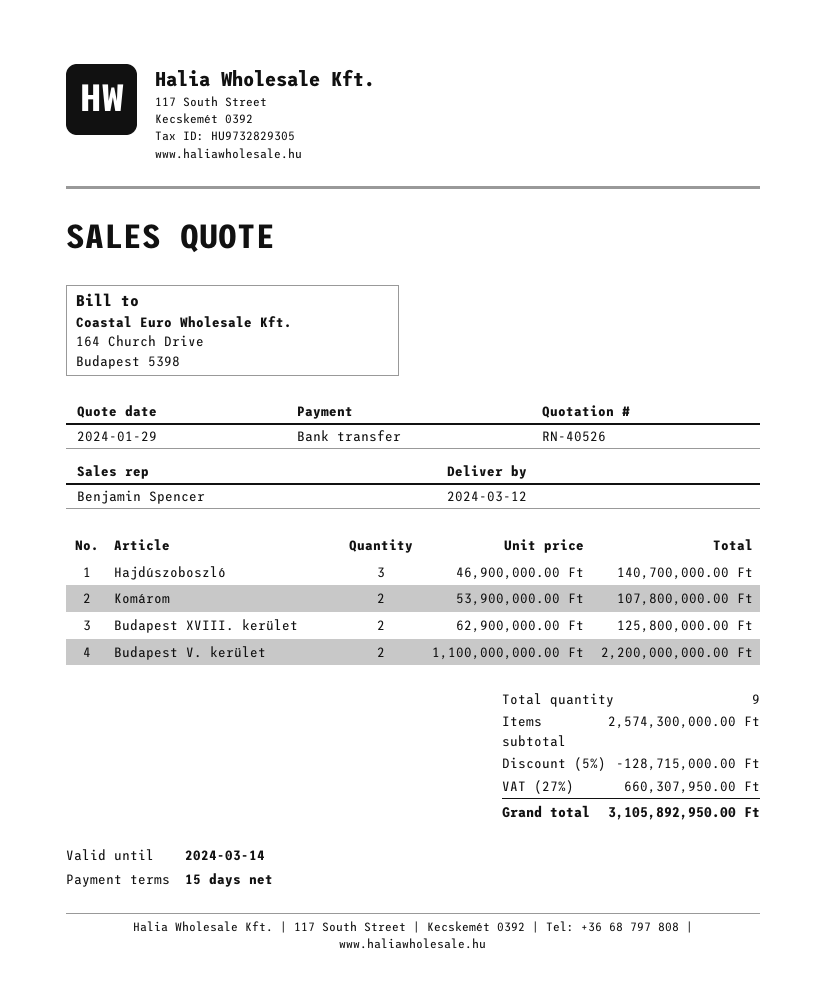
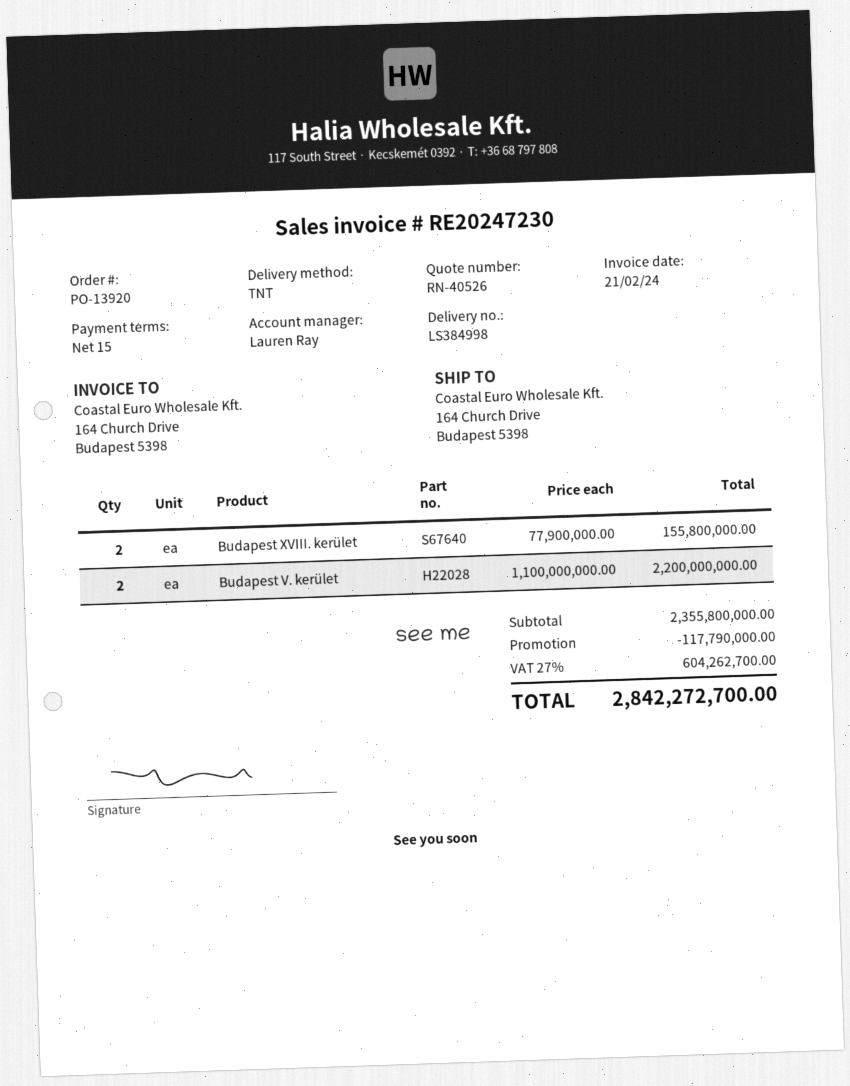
sales rep: Benjamin Spencer -> Lauren Ray
Hajdúszoboszló: 3 x 46900000.00 = 140700000.00 -> none
Komárom: 2 x 53900000.00 = 107800000.00 -> none
Budapest XVIII. kerület: 2 x 62900000.00 = 125800000.00 -> 2 x 77900000.00 = 155800000.00
subtotal: 2574300000.00 -> 2355800000.00
discount: 128715000.00 -> 117790000.00
tax: 27% = 660307950.00 -> 27% = 604262700.00
total: 3105892950.00 -> 2842272700.00

